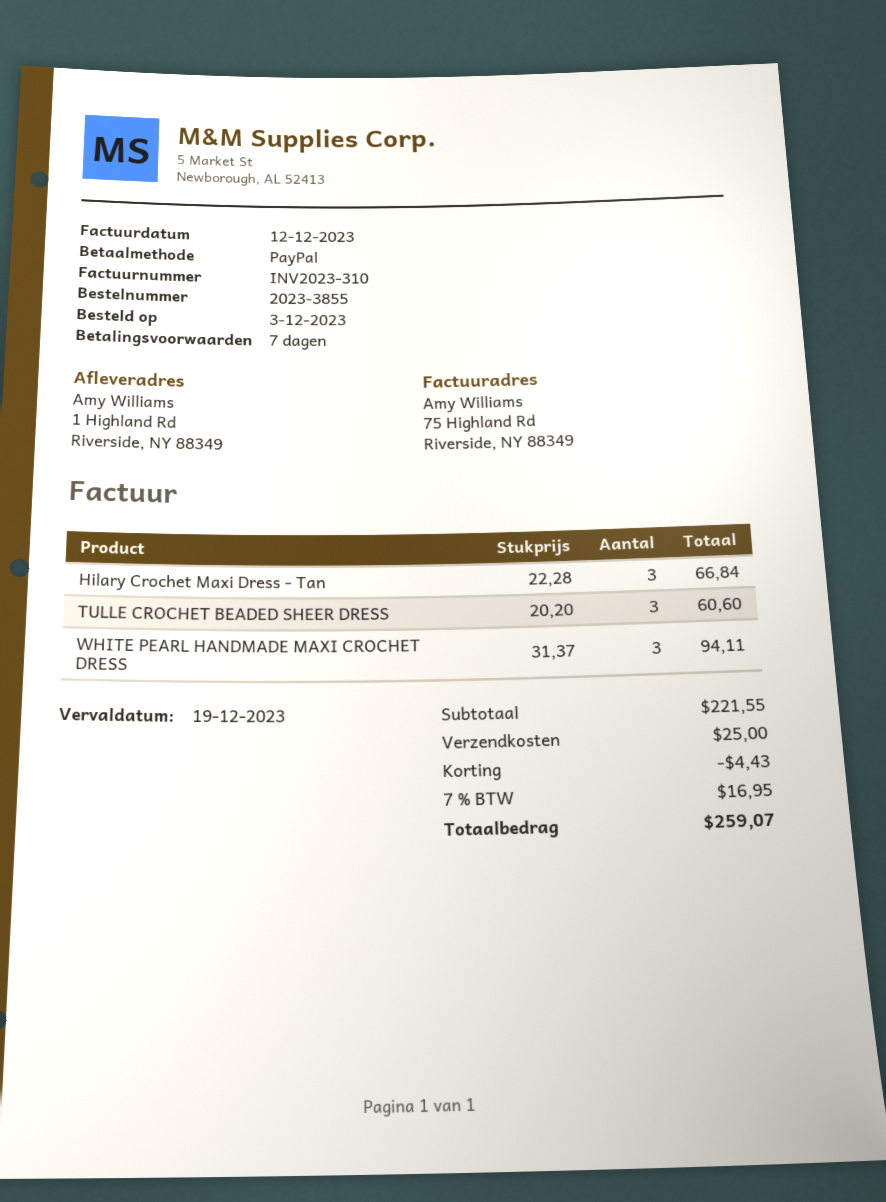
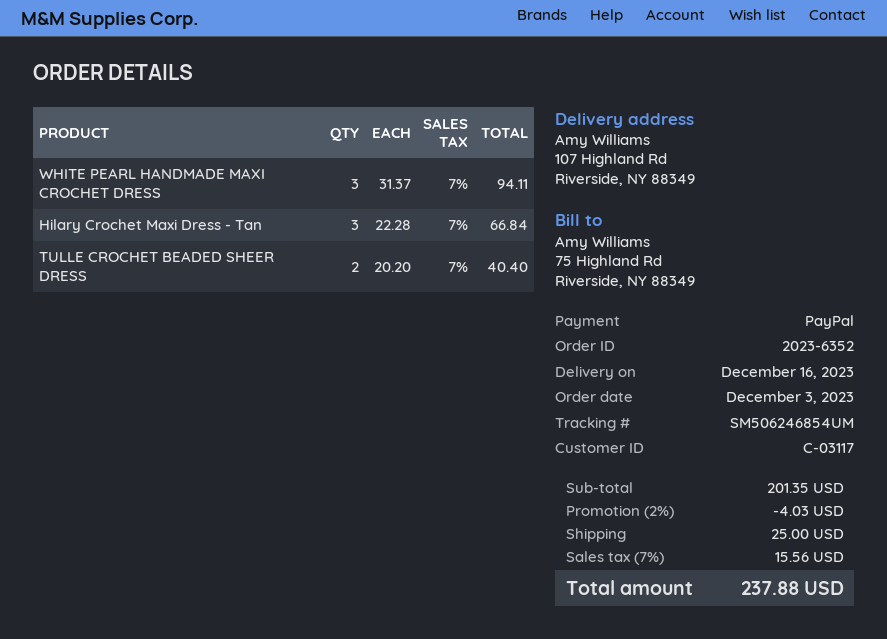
order number: 2023-3855 -> 2023-6352
ship to: 1 Highland Rd, Riverside, NY 88349 -> 107 Highland Rd, Riverside, NY 88349
TULLE CROCHET BEADED SHEER DRESS: 3 x 20.20 = 60.60 -> 2 x 20.20 = 40.40
subtotal: 221.55 -> 201.35
discount: 4.43 -> 4.03
tax: 7% = 16.95 -> 7% = 15.56
total: 259.07 -> 237.88

